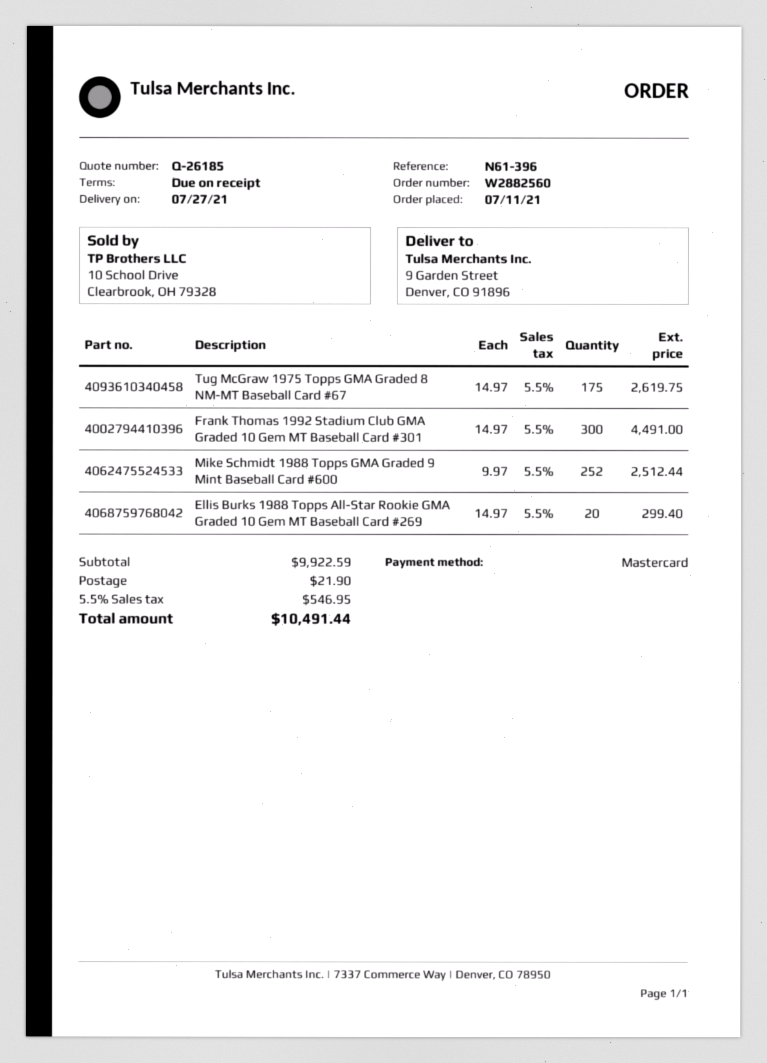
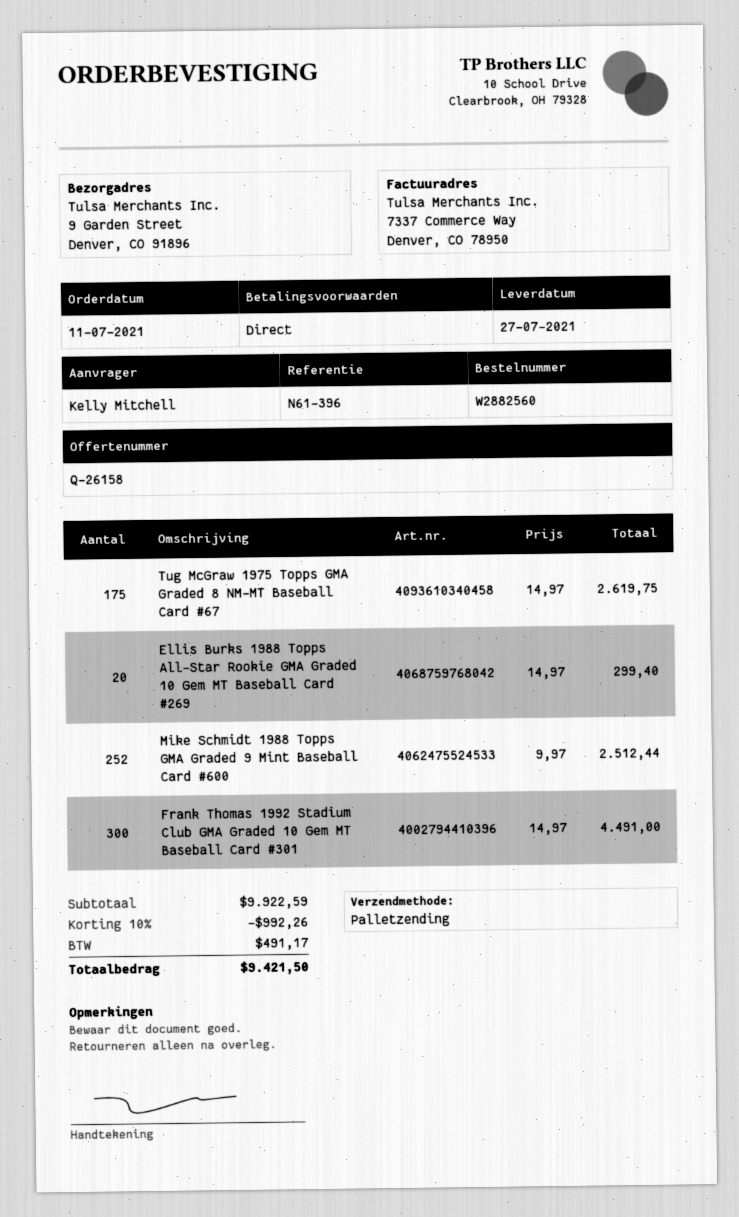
quote number: Q-26185 -> Q-26158
discount: none -> 10% = 992.26
shipping: 21.90 -> none
tax: 546.95 -> 491.17
total: 10491.44 -> 9421.50

